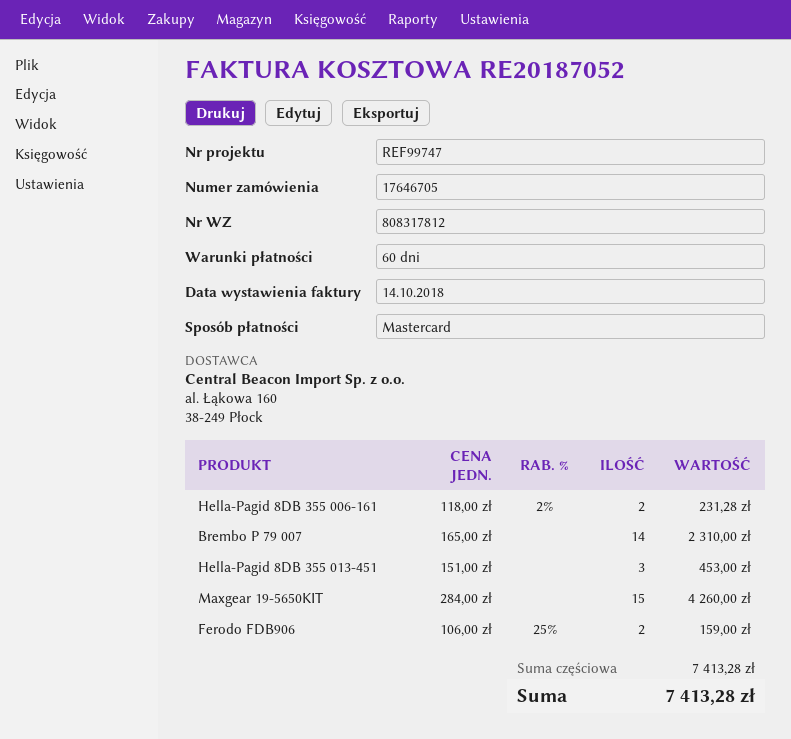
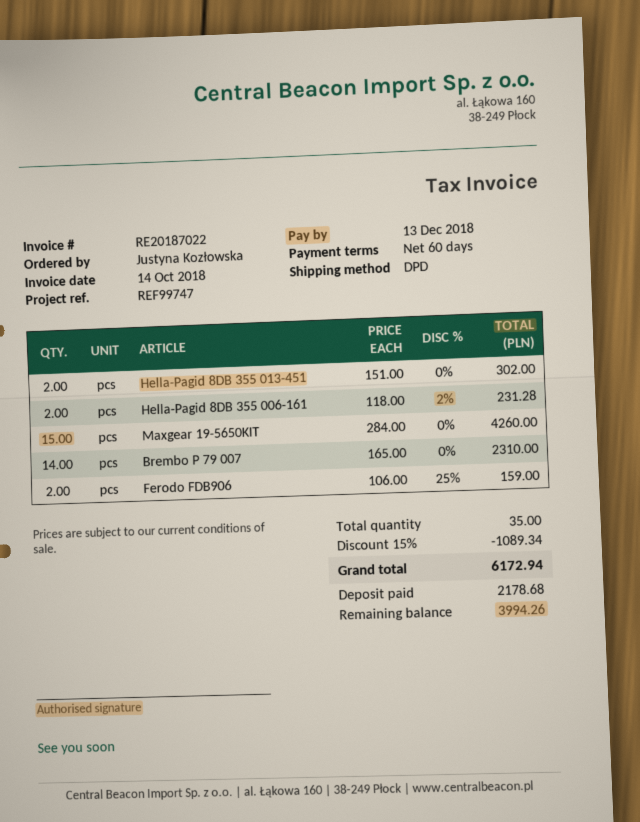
invoice number: RE20187052 -> RE20187022
Hella-Pagid 8DB 355 013-451: 3 x 151.00 = 453.00 -> 2 x 151.00 = 302.00
discount: none -> 15% = 1089.34
total: 7413.28 -> 6172.94

